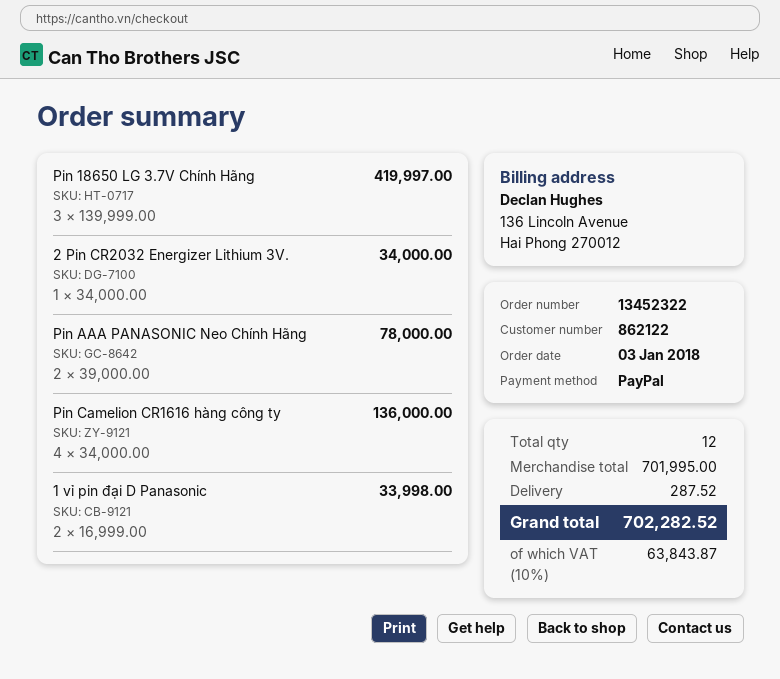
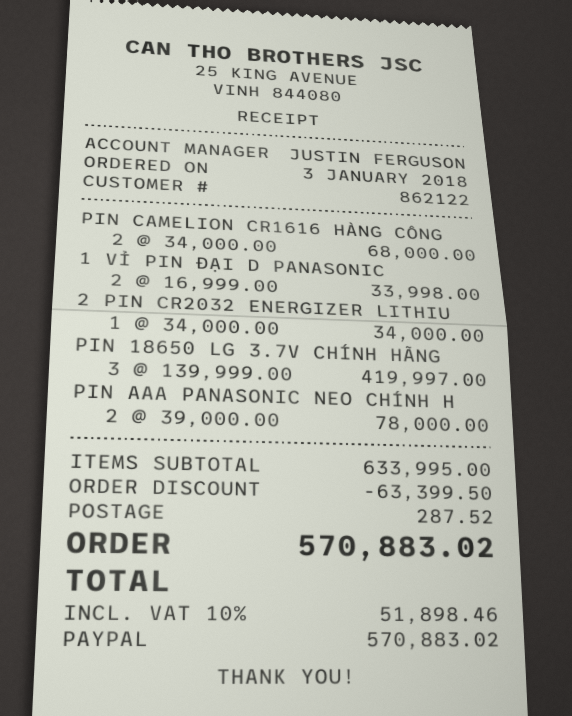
Pin Camelion CR1616 hàng công ty: 4 x 34000.00 = 136000.00 -> 2 x 34000.00 = 68000.00
subtotal: 701995.00 -> 633995.00
discount: none -> 63399.50
tax: 10% = 63843.87 -> 10% = 51898.46
total: 702282.52 -> 570883.02

